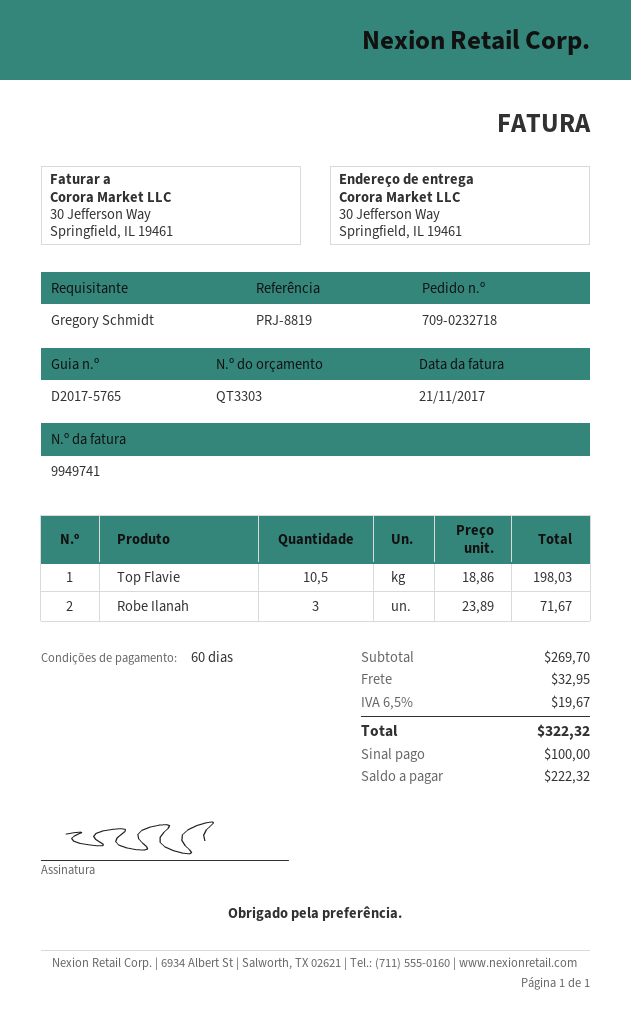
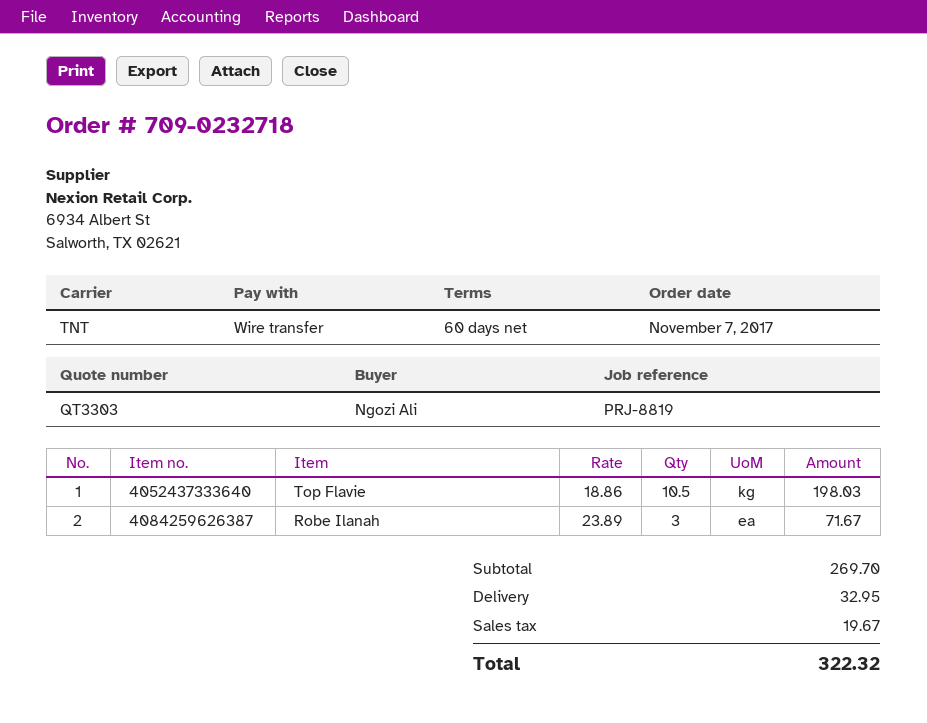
ordered by: Gregory Schmidt -> Ngozi Ali

